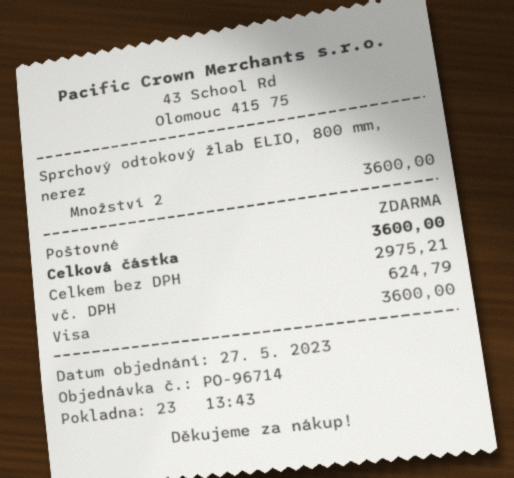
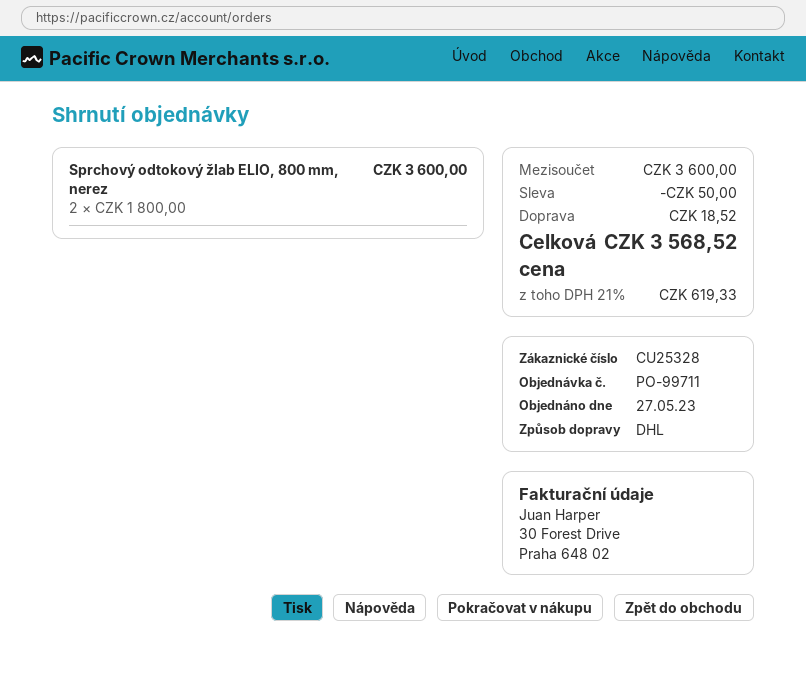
order number: PO-96714 -> PO-99711
discount: none -> 50.00
shipping: 0.00 -> 18.52
tax: 624.79 -> 619.33
total: 3600.00 -> 3568.52

